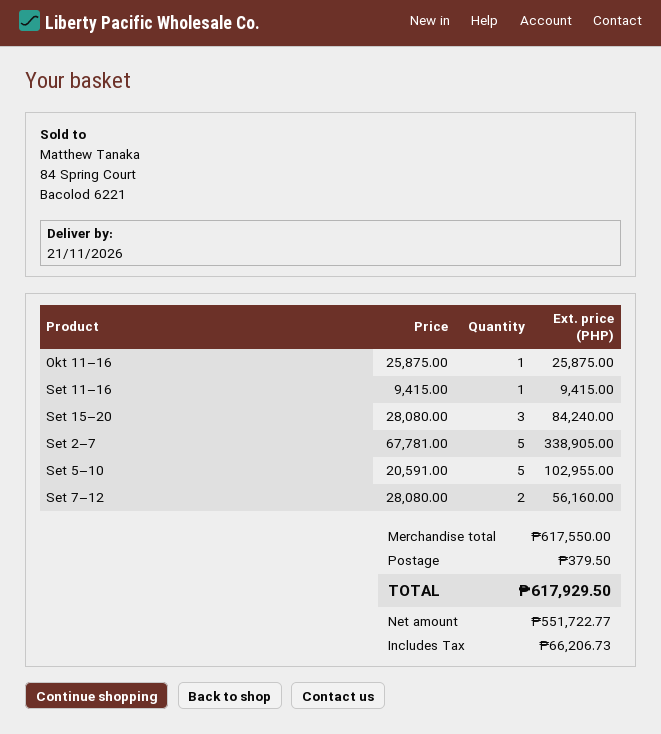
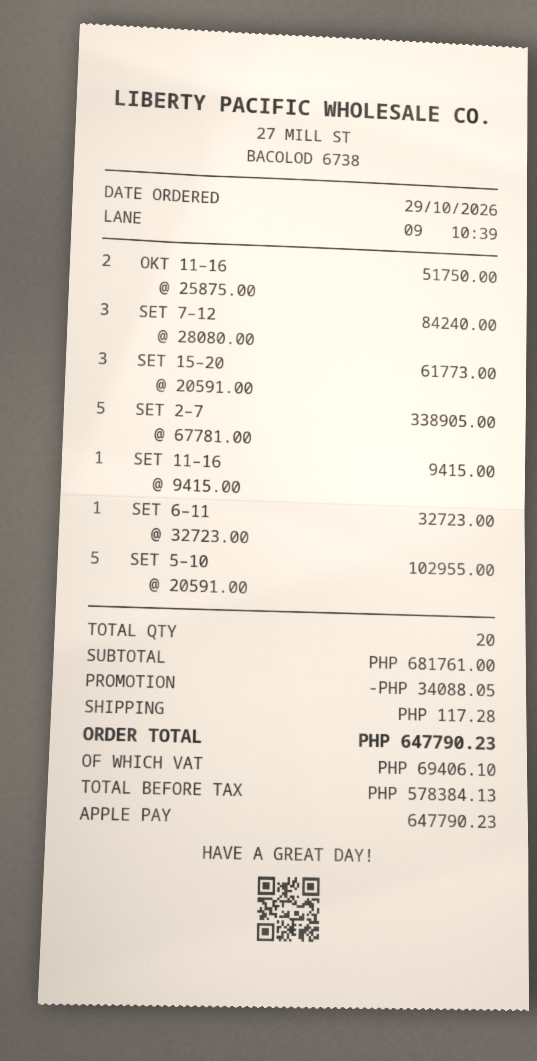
Okt 11–16: 1 x 25875.00 = 25875.00 -> 2 x 25875.00 = 51750.00
Set 15–20: 3 x 28080.00 = 84240.00 -> 3 x 20591.00 = 61773.00
Set 7–12: 2 x 28080.00 = 56160.00 -> 3 x 28080.00 = 84240.00
SET 6–11: none -> 1 x 32723.00 = 32723.00
subtotal: 617550.00 -> 681761.00
discount: none -> 34088.05
shipping: 379.50 -> 117.28
net: 551722.77 -> 578384.13
tax: 66206.73 -> 69406.10
total: 617929.50 -> 647790.23

